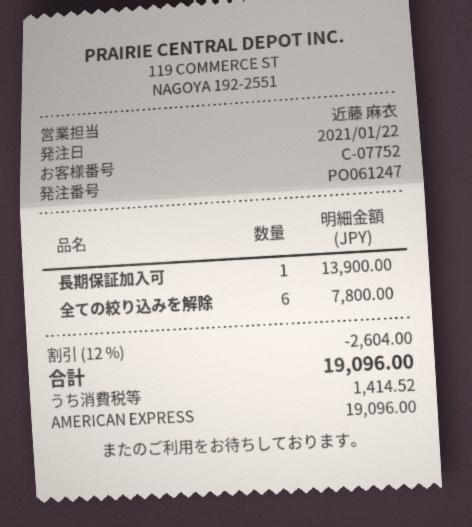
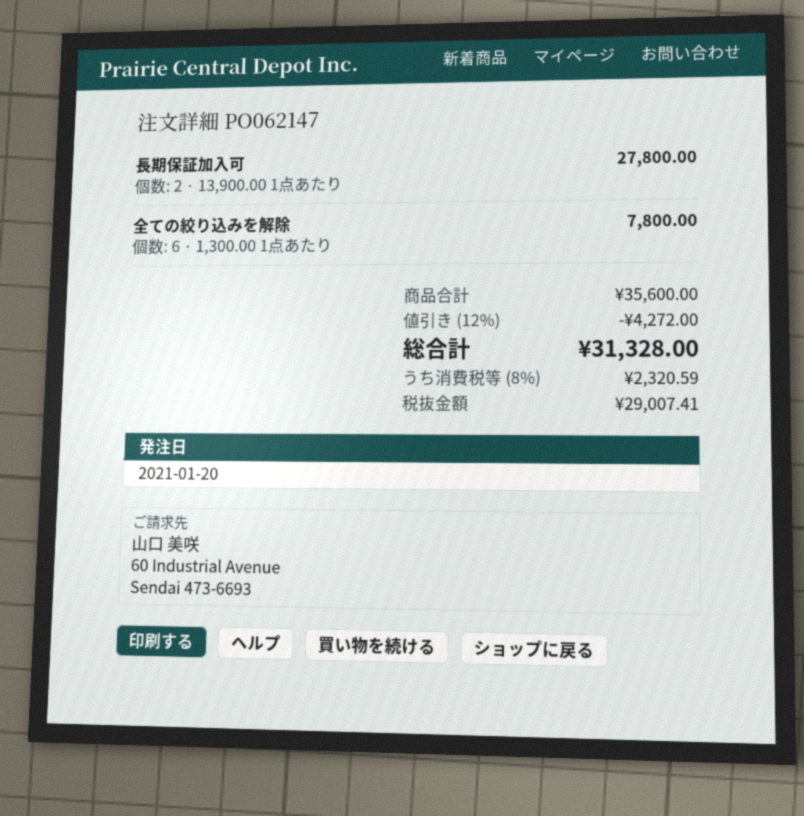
order number: PO061247 -> PO062147
order date: 2021-01-22 -> 2021-01-20
長期保証加入可: 1 for 13900.00 -> 2 for 27800.00
discount: 12% = 2604.00 -> 12% = 4272.00
tax: 1414.52 -> 2320.59
total: 19096.00 -> 31328.00

